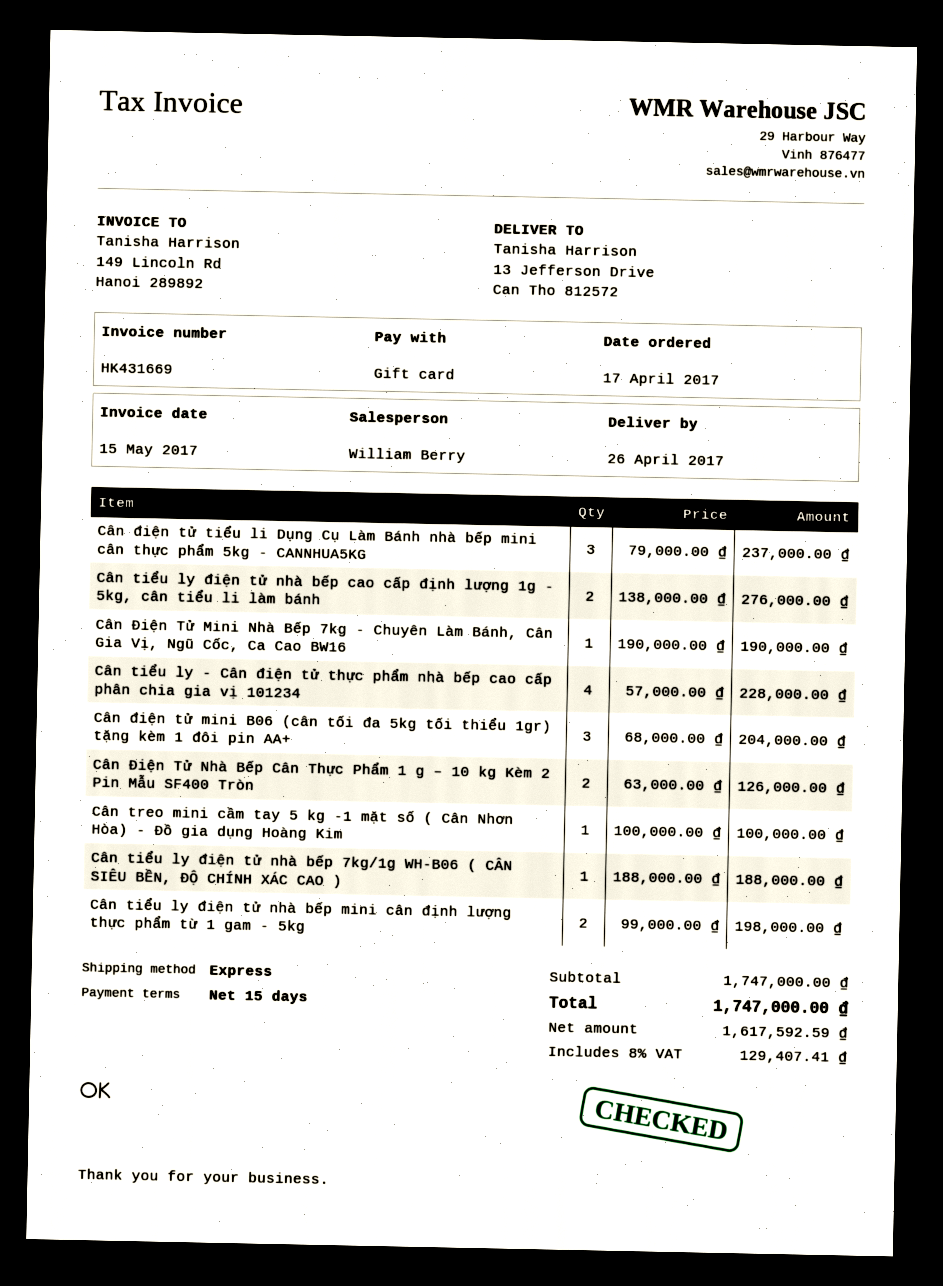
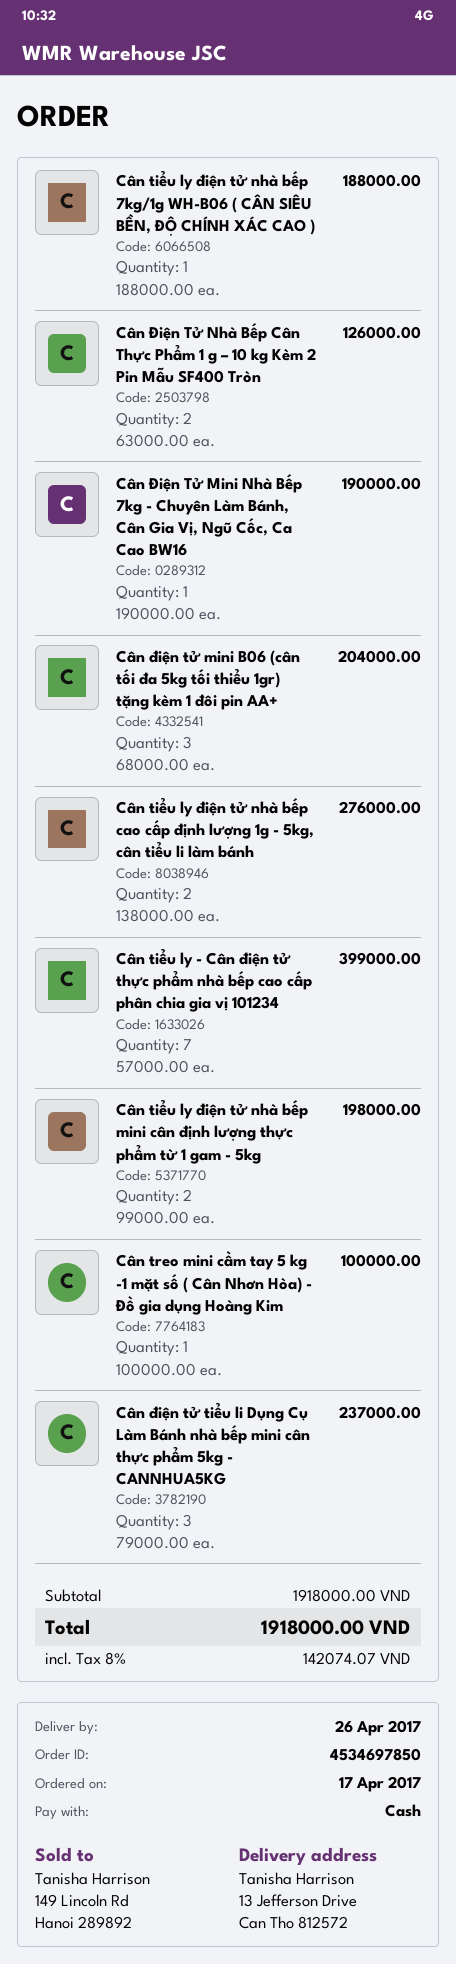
payment method: gift card -> cash
Cân tiểu ly - Cân điện tử thực phẩm nhà bếp cao cấp phân chia gia vị 101234: 4 x 57000.00 = 228000.00 -> 7 x 57000.00 = 399000.00
subtotal: 1747000.00 -> 1918000.00
tax: 8% = 129407.41 -> 8% = 142074.07
total: 1747000.00 -> 1918000.00

